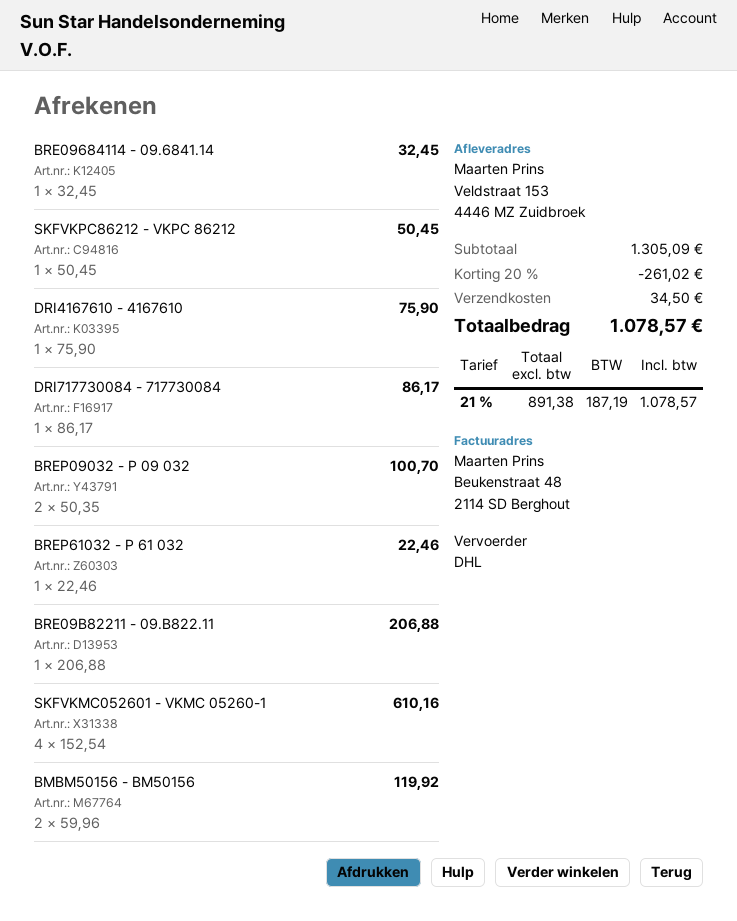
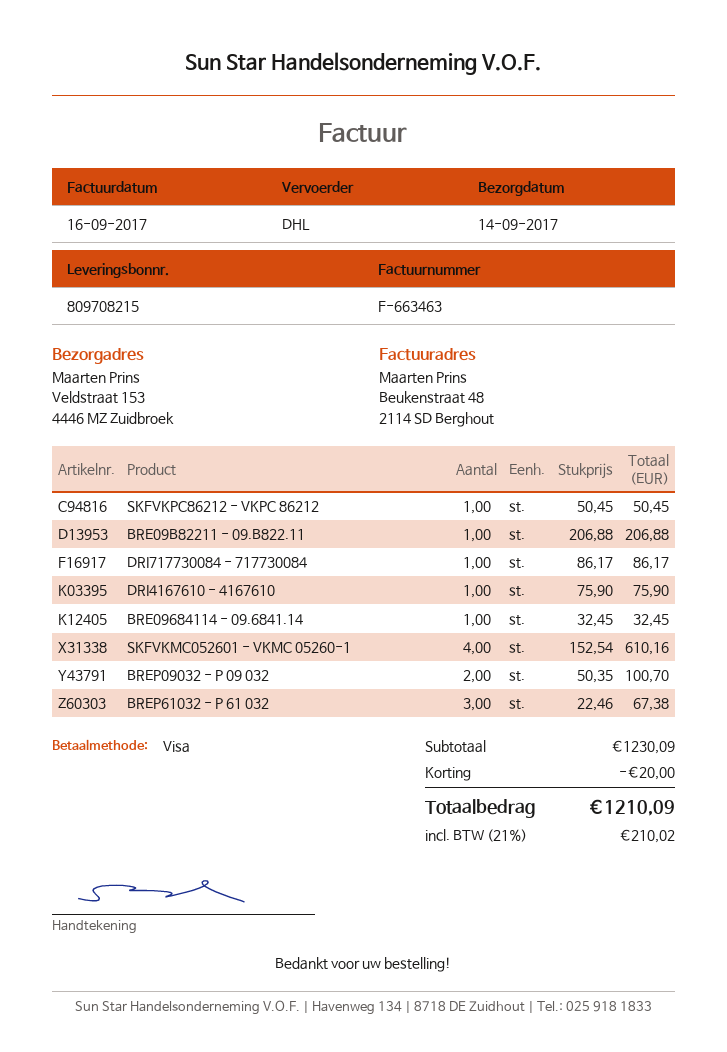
BREP61032 - P 61 032: 1 x 22.46 = 22.46 -> 3 x 22.46 = 67.38
BMBM50156 - BM50156: 2 x 59.96 = 119.92 -> none
subtotal: 1305.09 -> 1230.09
discount: 261.02 -> 20.00
shipping: 34.50 -> none
tax: 21% = 187.19 -> 21% = 210.02
total: 1078.57 -> 1210.09

